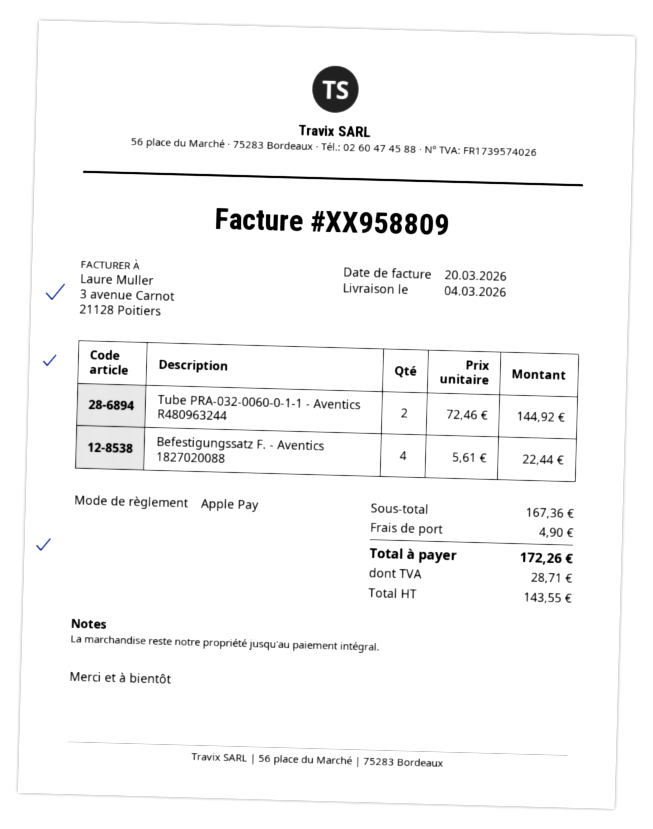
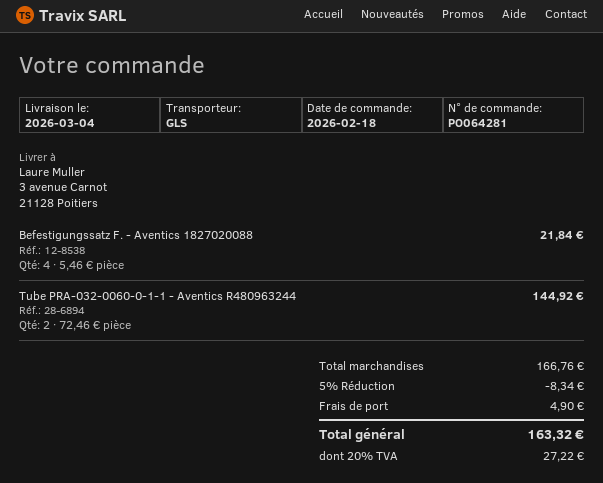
Befestigungssatz F. - Aventics 1827020088: 4 x 5.61 = 22.44 -> 4 x 5.46 = 21.84
subtotal: 167.36 -> 166.76
discount: none -> 5% = 8.34
tax: 28.71 -> 27.22
total: 172.26 -> 163.32

